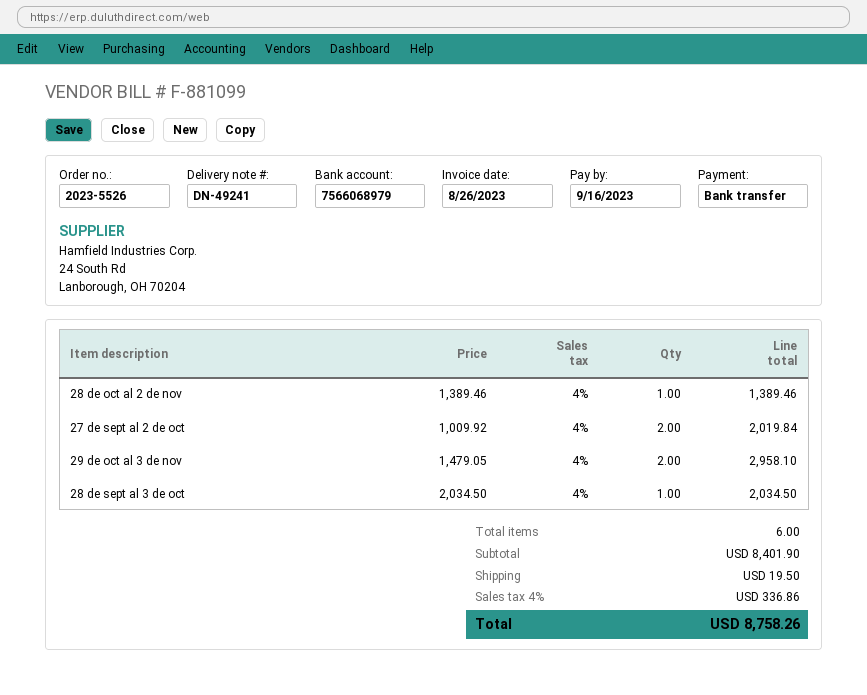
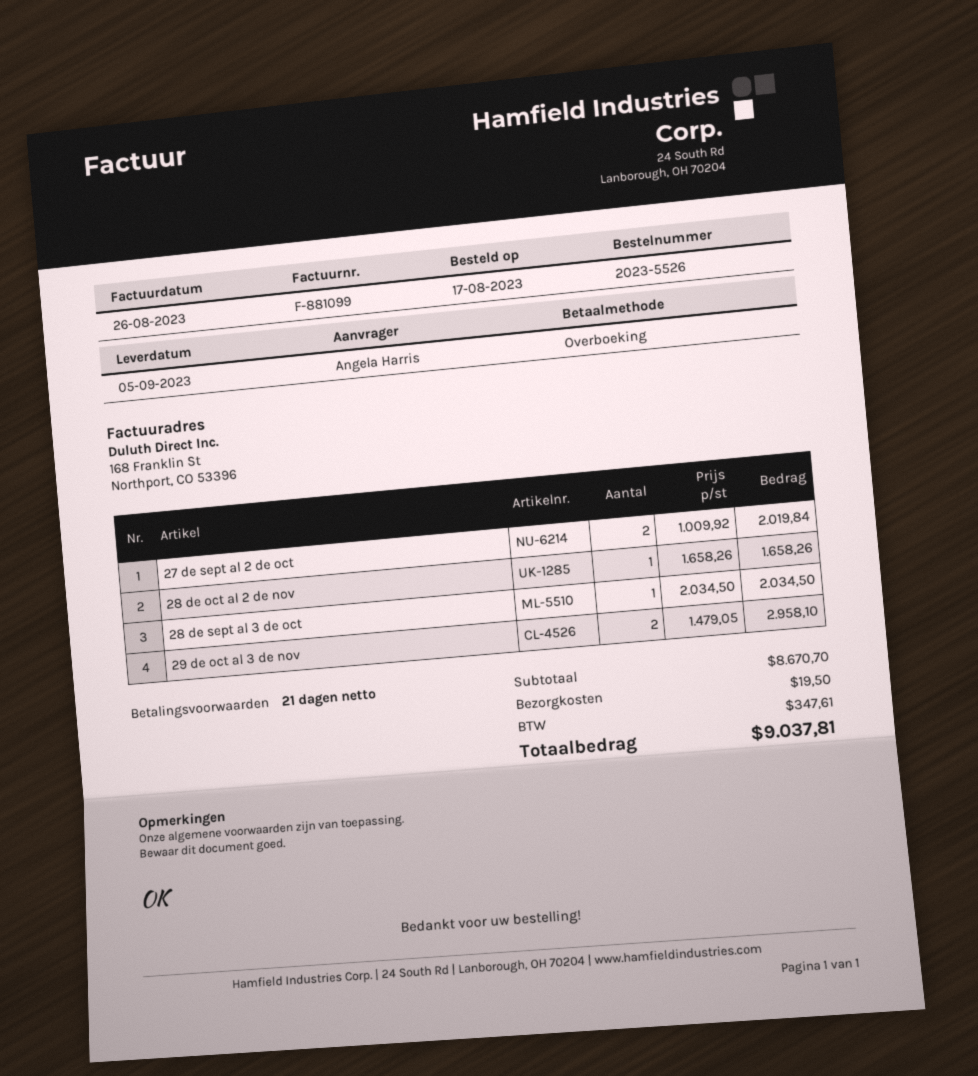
28 de oct al 2 de nov: 1 x 1389.46 = 1389.46 -> 1 x 1658.26 = 1658.26
subtotal: 8401.90 -> 8670.70
tax: 336.86 -> 347.61
total: 8758.26 -> 9037.81

